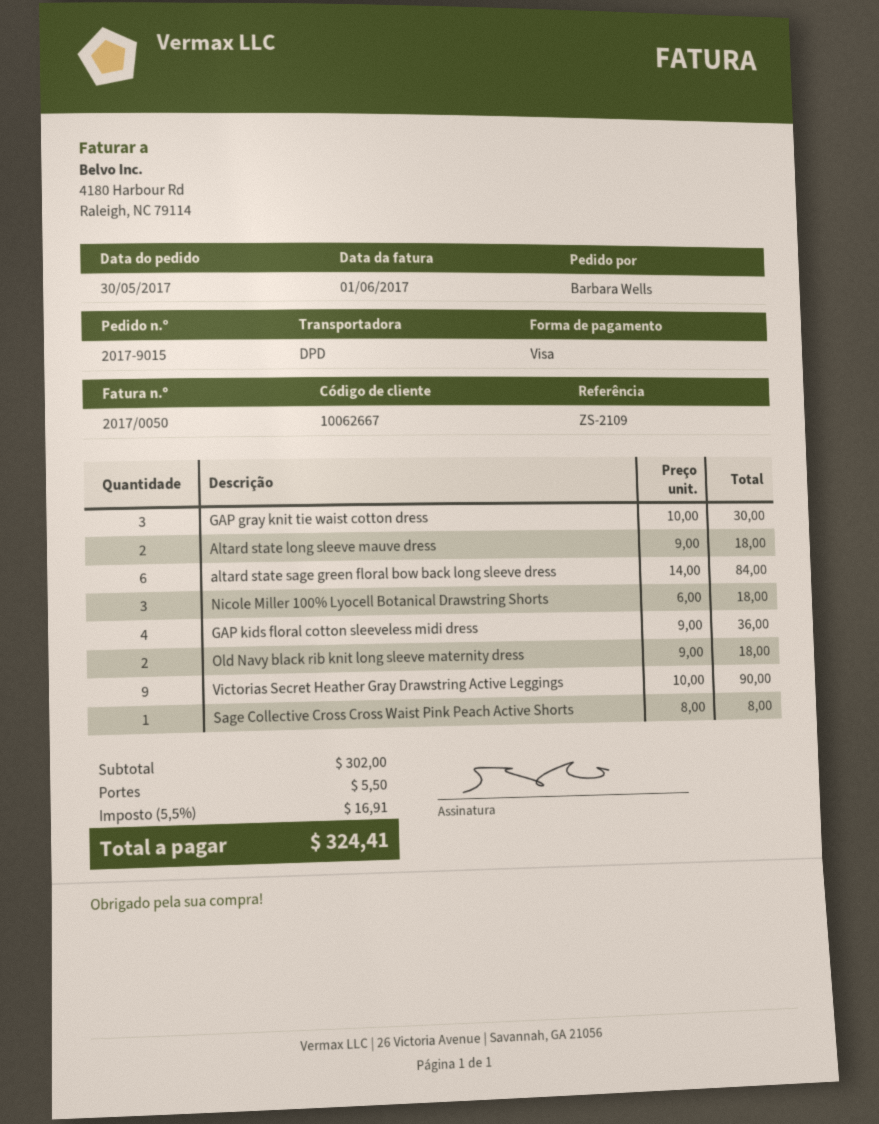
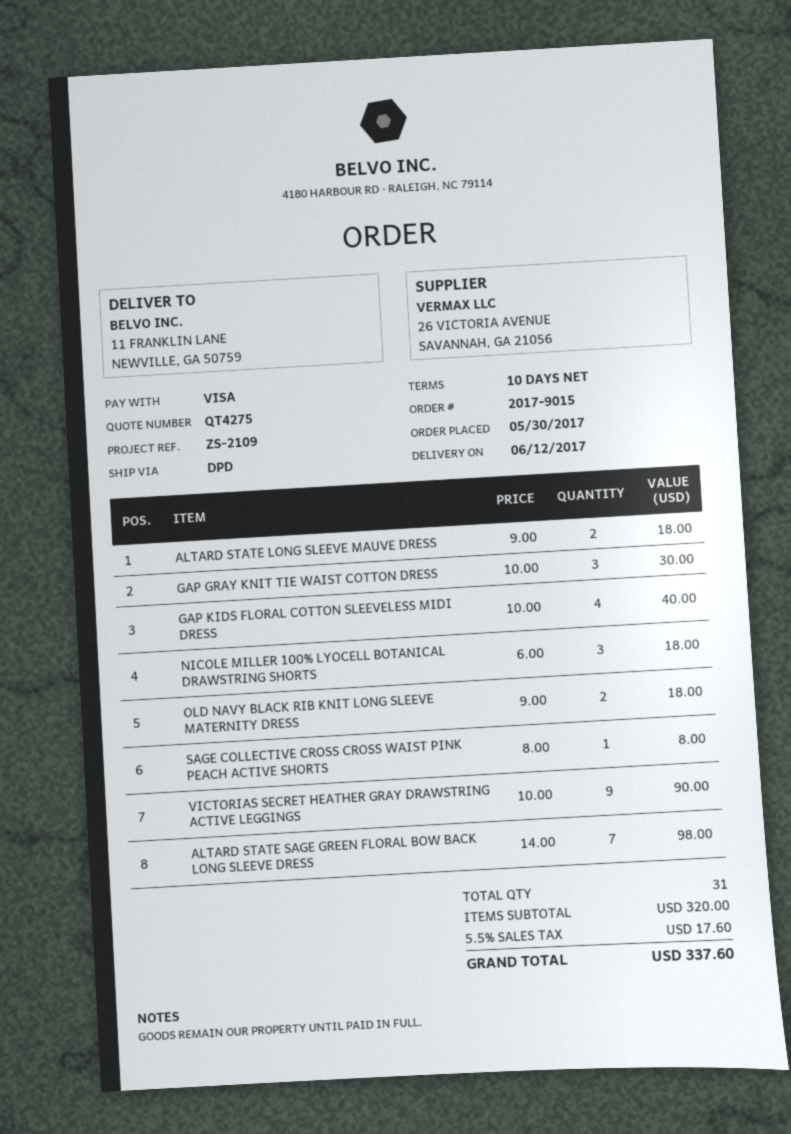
altard state sage green floral bow back long sleeve dress: 6 x 14.00 = 84.00 -> 7 x 14.00 = 98.00
GAP kids floral cotton sleeveless midi dress: 4 x 9.00 = 36.00 -> 4 x 10.00 = 40.00
subtotal: 302.00 -> 320.00
shipping: 5.50 -> none
tax: 5.5% = 16.91 -> 5.5% = 17.60
total: 324.41 -> 337.60

